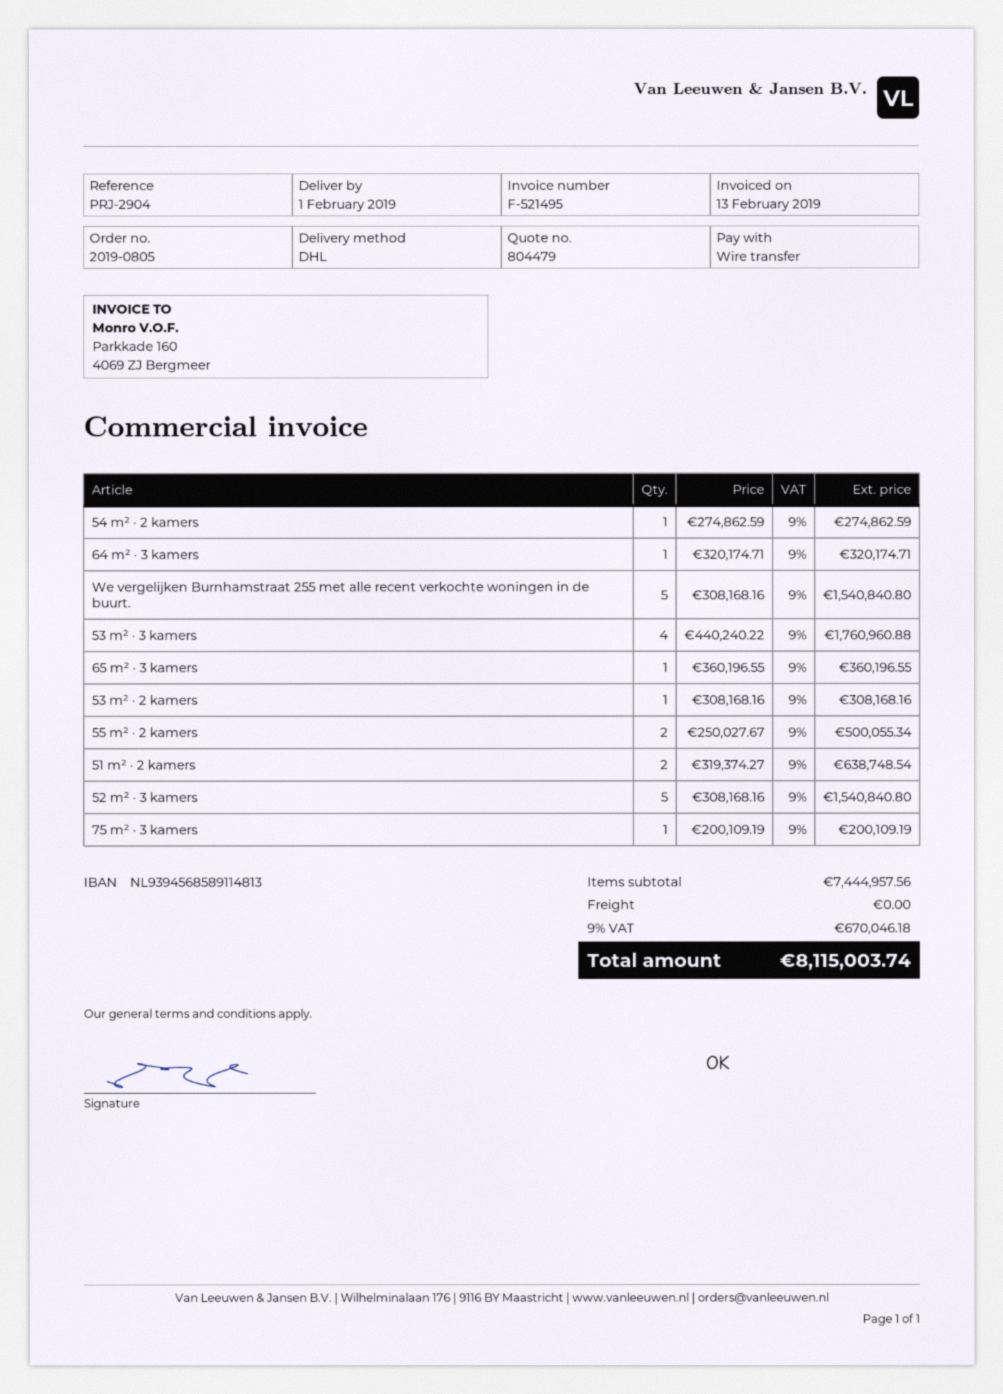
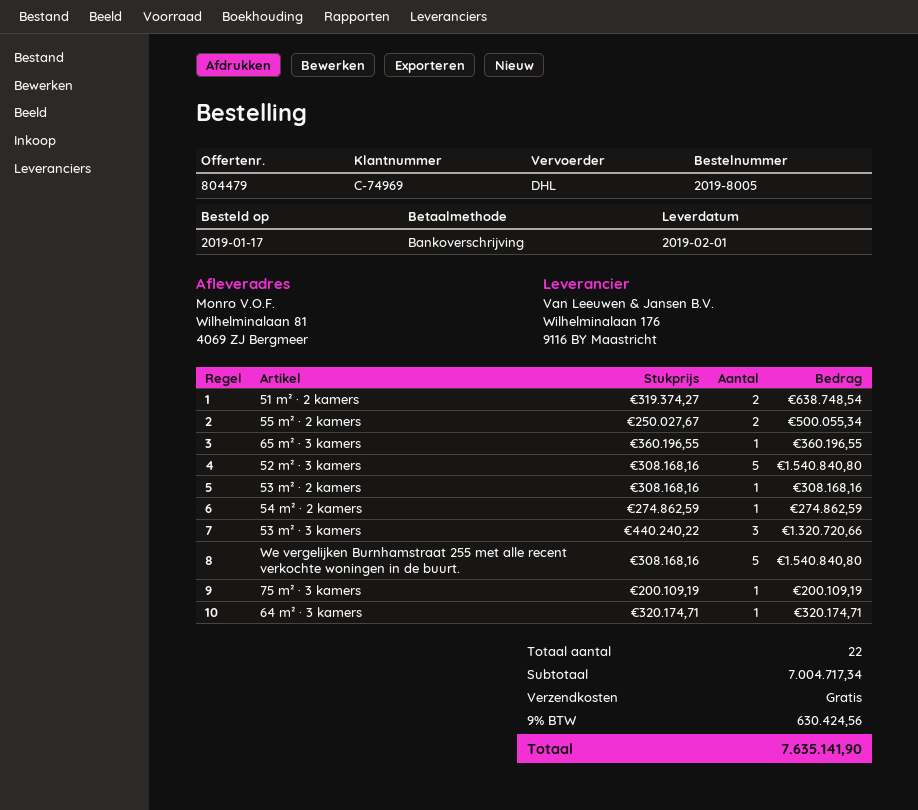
order number: 2019-0805 -> 2019-8005
53 m² · 3 kamers: 4 x 440240.22 = 1760960.88 -> 3 x 440240.22 = 1320720.66
subtotal: 7444957.56 -> 7004717.34
tax: 9% = 670046.18 -> 9% = 630424.56
total: 8115003.74 -> 7635141.90

